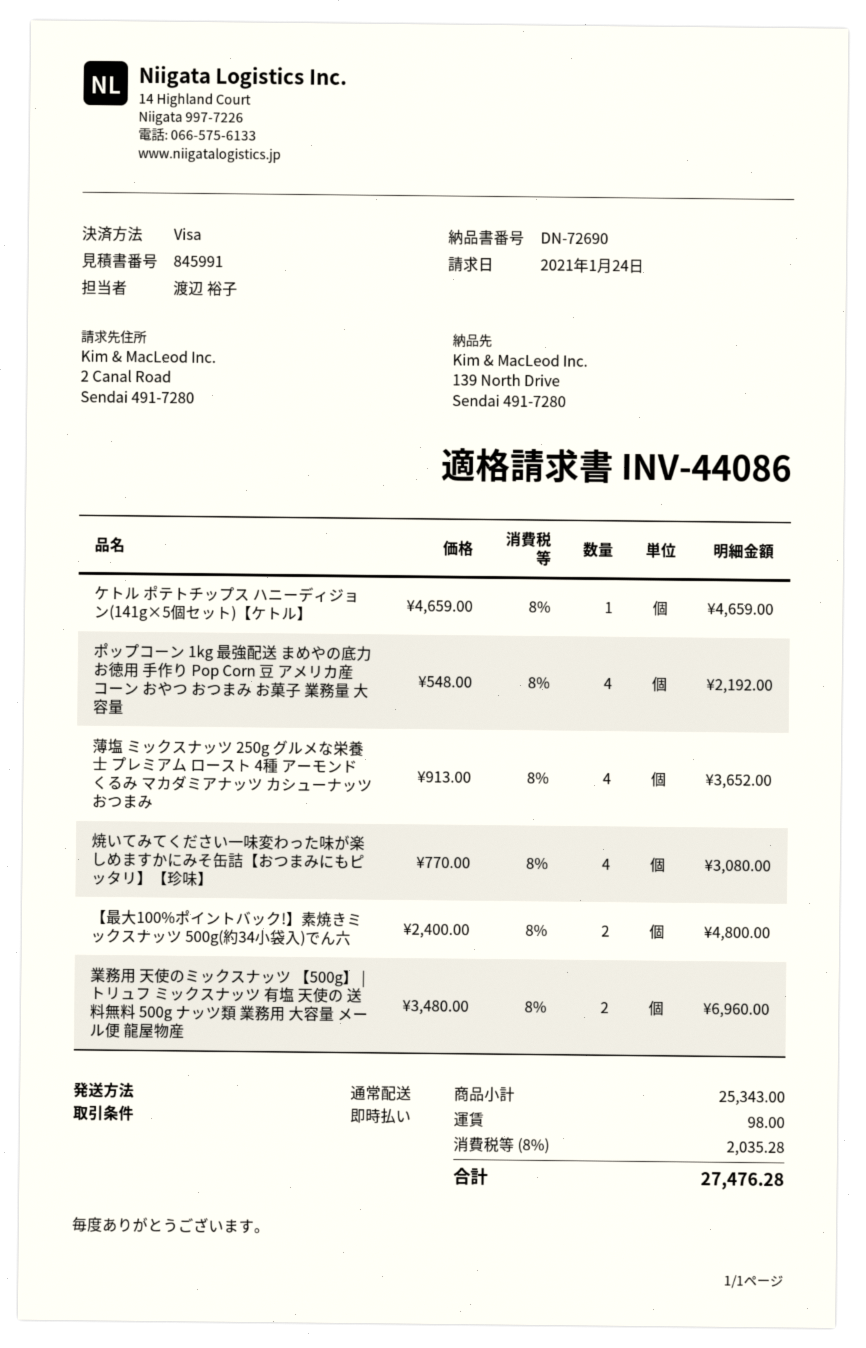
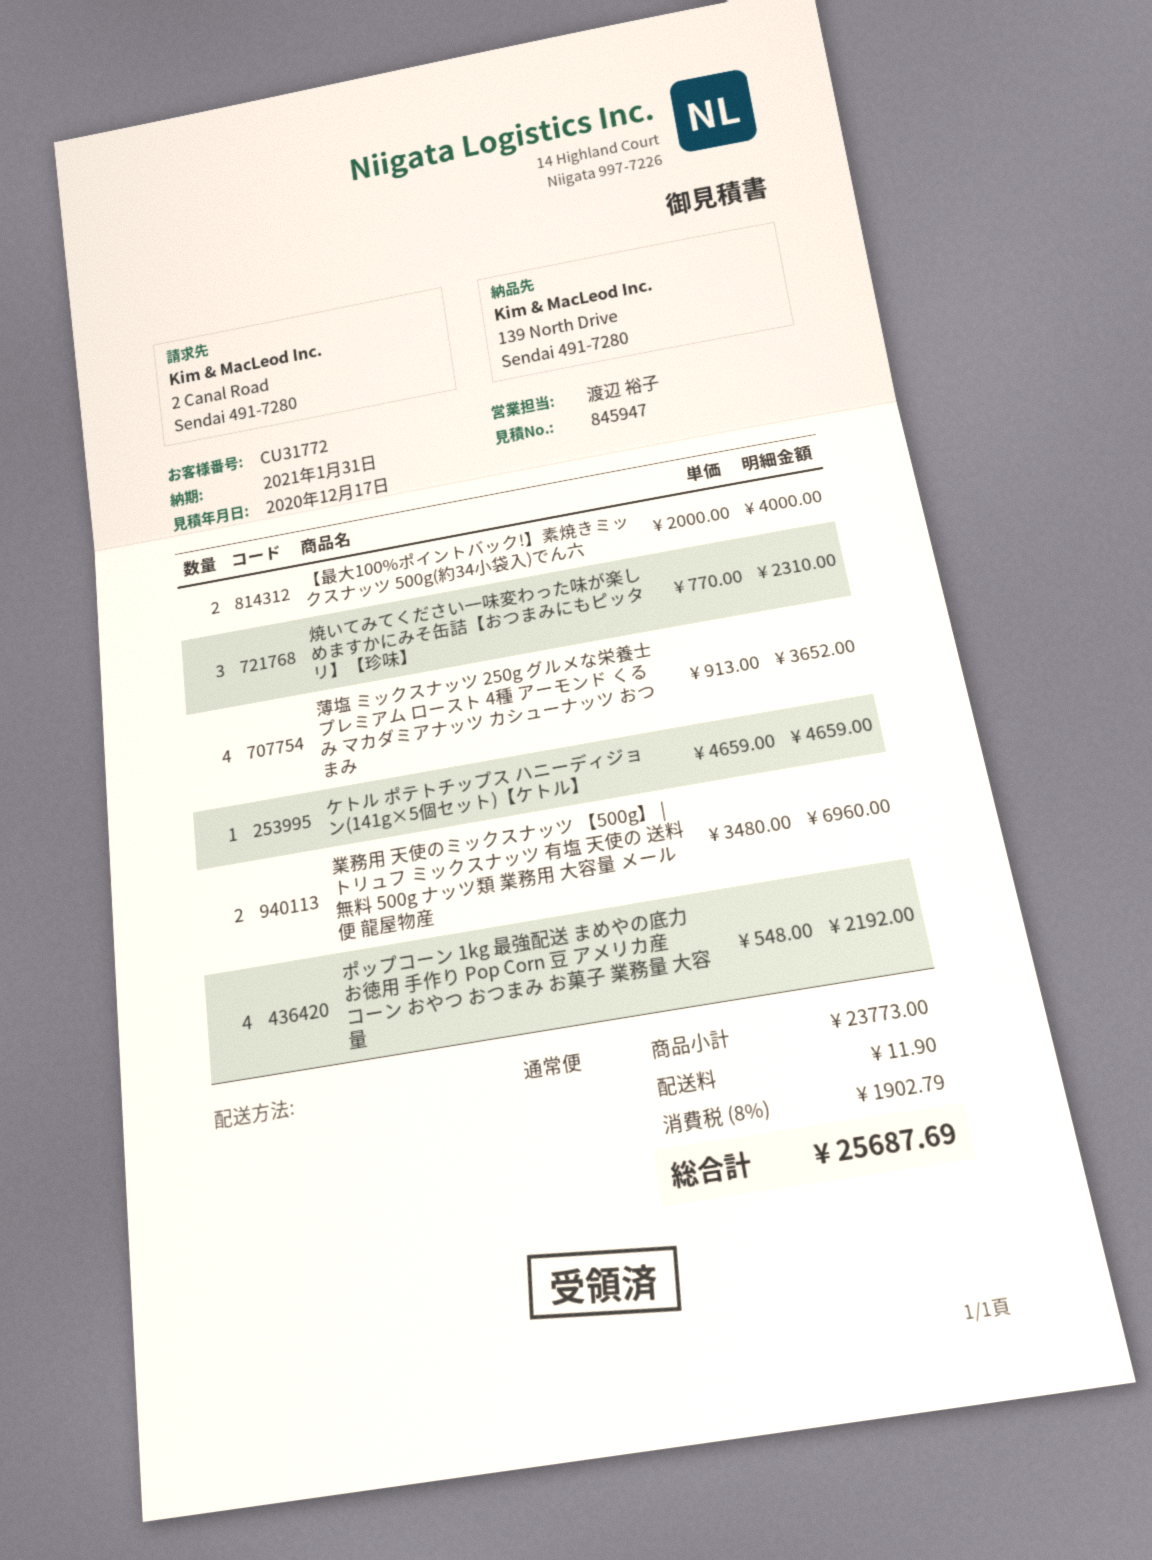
quote number: 845991 -> 845947
焼いてみてください一味変わった味が楽しめますかにみそ缶詰【おつまみにもピッタリ】【珍味】: 4 x 770.00 = 3080.00 -> 3 x 770.00 = 2310.00
【最大100%ポイントバック!】素焼きミックスナッツ 500g(約34小袋入)でん六: 2 x 2400.00 = 4800.00 -> 2 x 2000.00 = 4000.00
subtotal: 25343.00 -> 23773.00
shipping: 98.00 -> 11.90
tax: 8% = 2035.28 -> 8% = 1902.79
total: 27476.28 -> 25687.69

